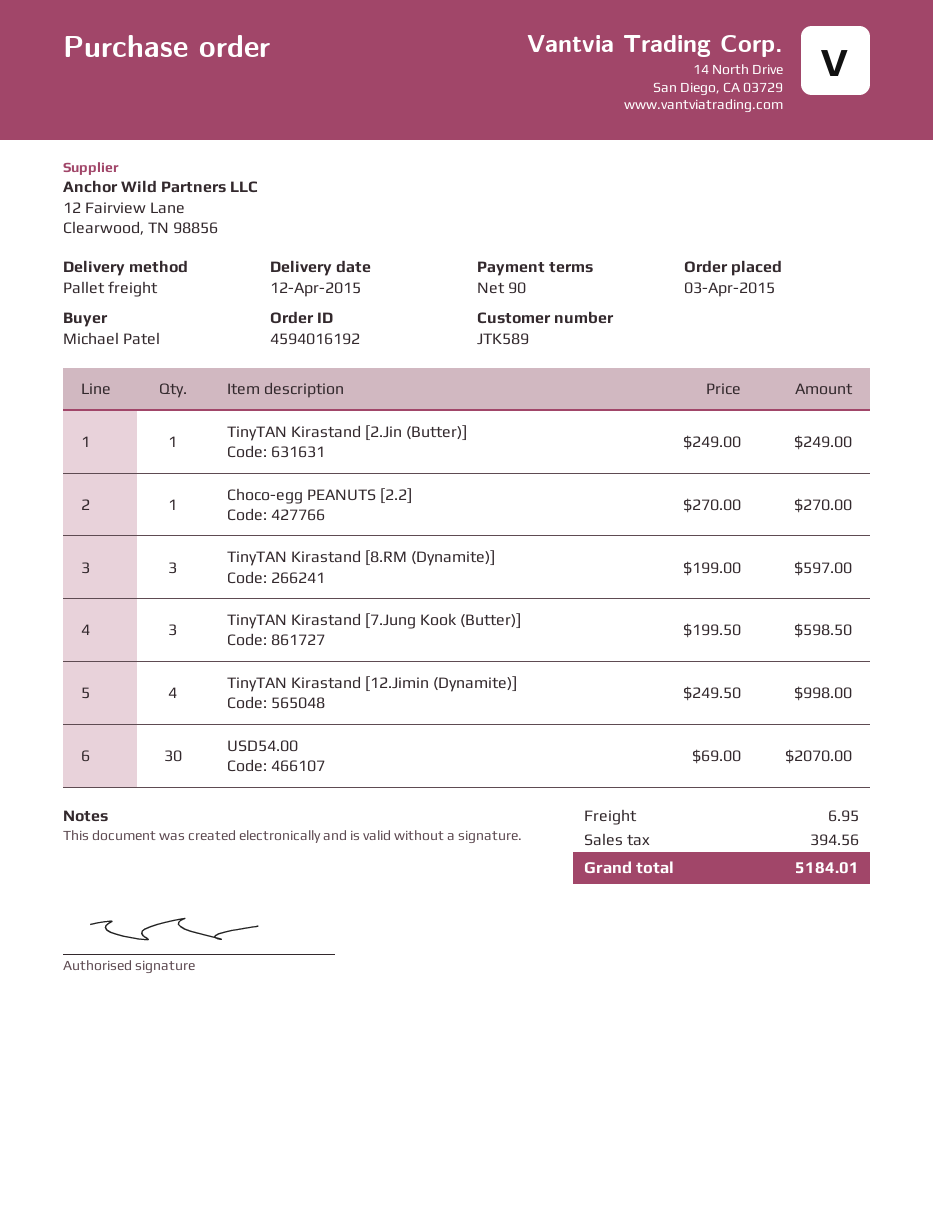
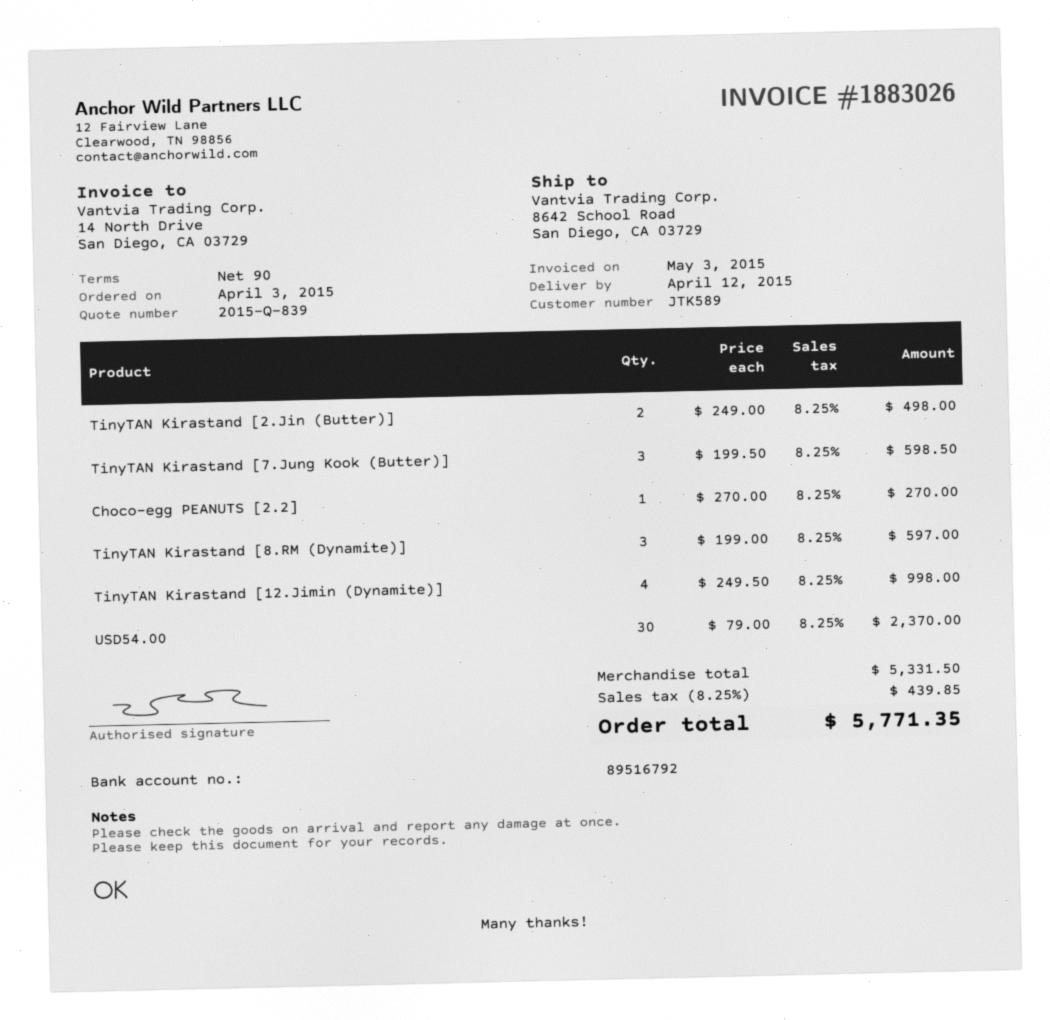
TinyTAN Kirastand [2.Jin (Butter)]: 1 x 249.00 = 249.00 -> 2 x 249.00 = 498.00
USD54.00: 30 x 69.00 = 2070.00 -> 30 x 79.00 = 2370.00
shipping: 6.95 -> none
tax: 394.56 -> 439.85
total: 5184.01 -> 5771.35

